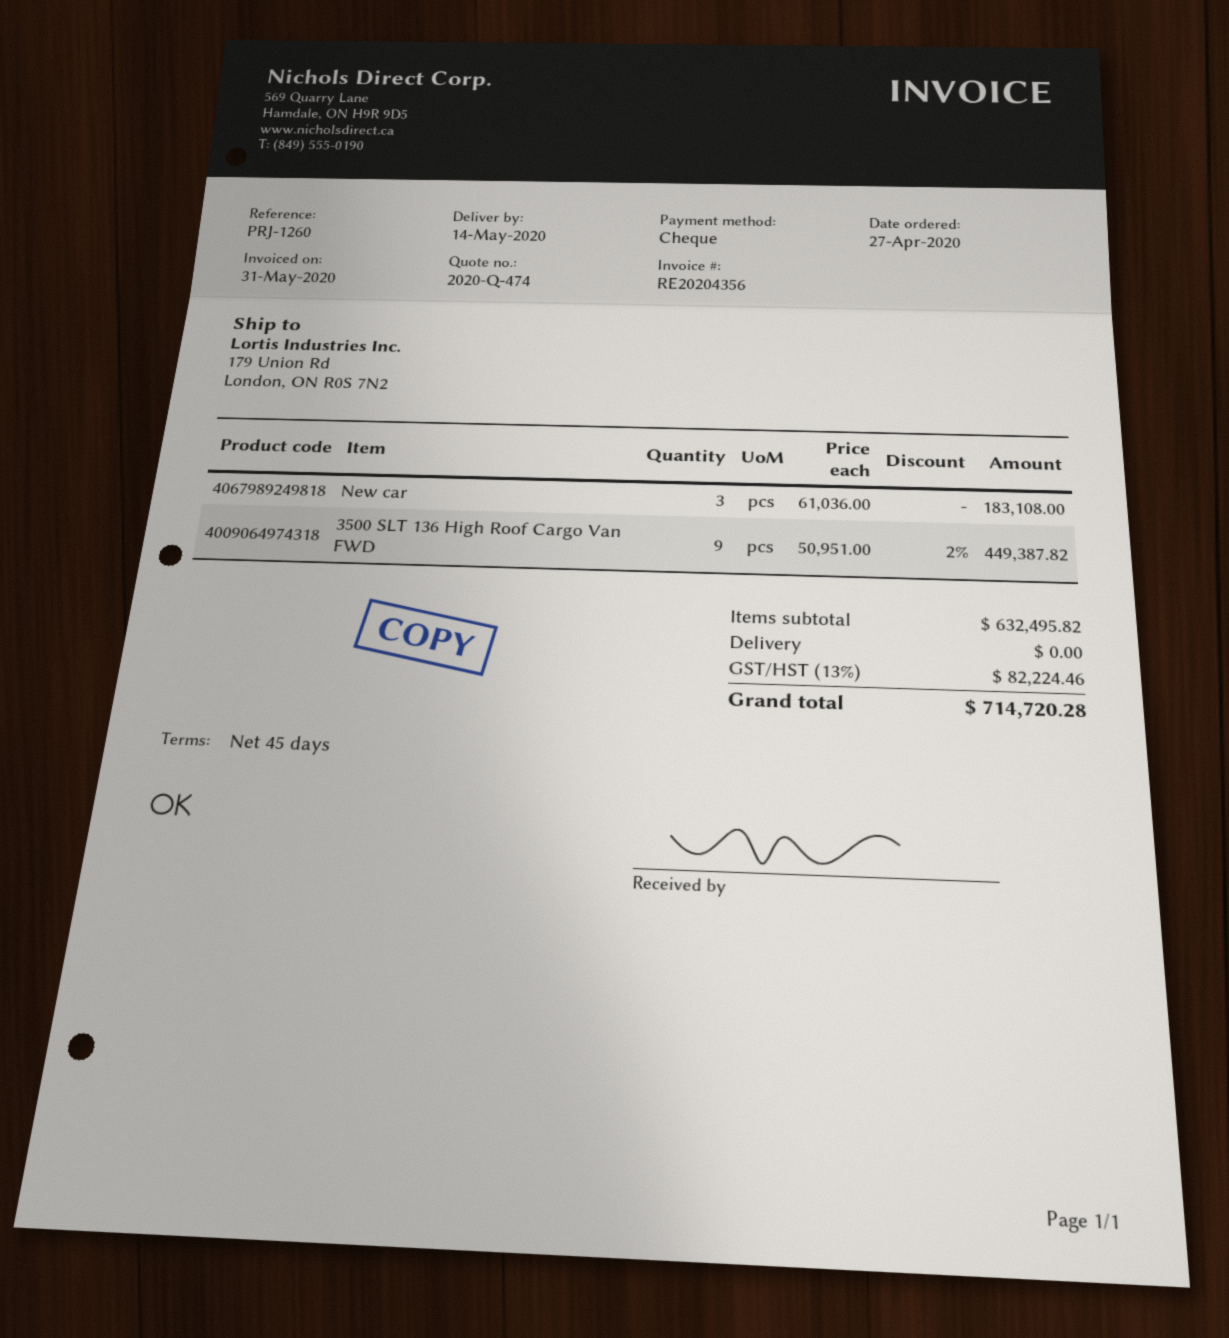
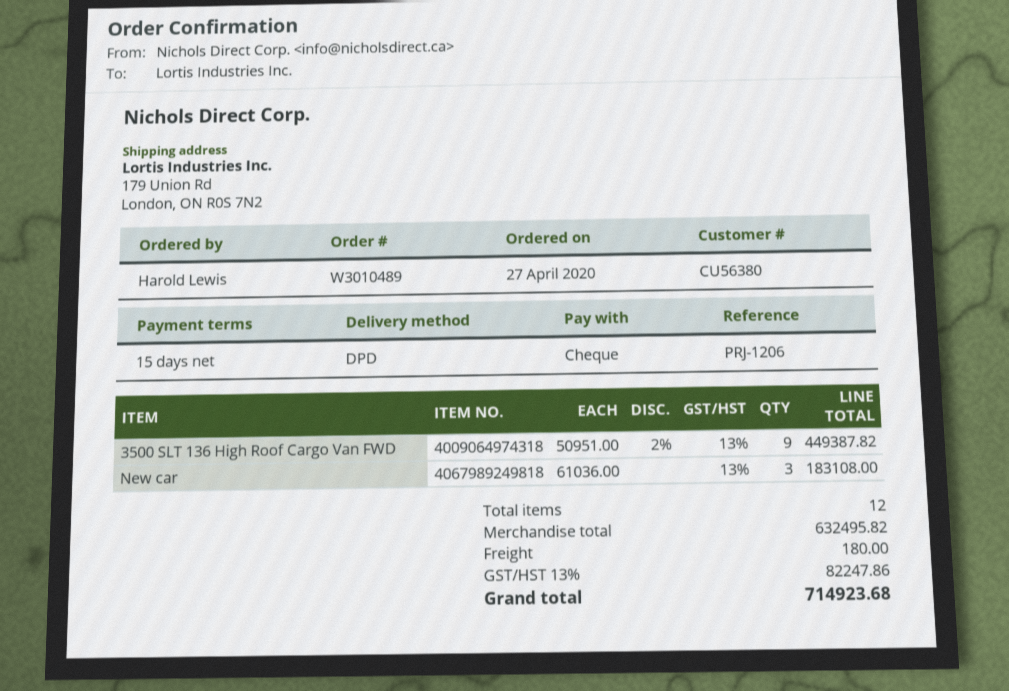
payment terms: 45 days -> 15 days
reference: PRJ-1260 -> PRJ-1206
shipping: 0.00 -> 180.00
tax: 13% = 82224.46 -> 13% = 82247.86
total: 714720.28 -> 714923.68

